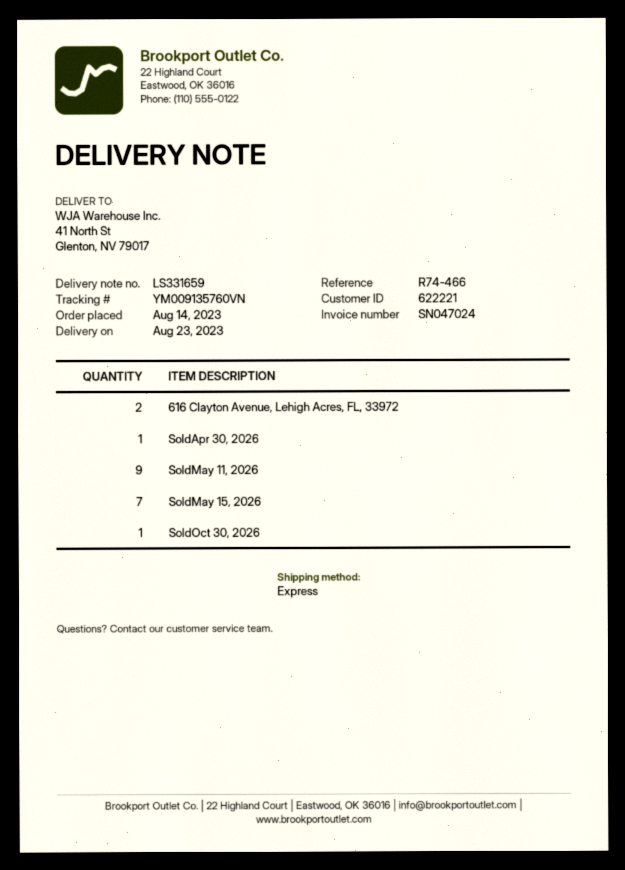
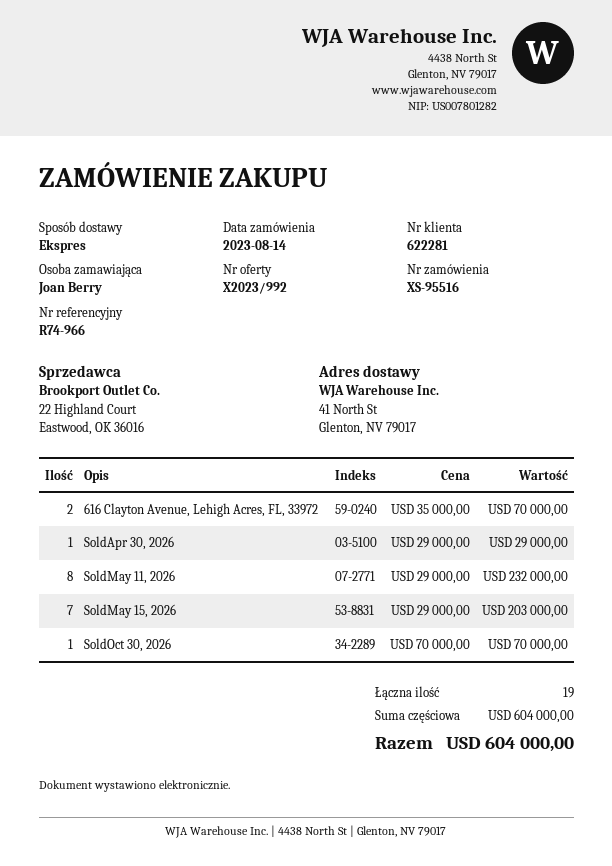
customer number: 622221 -> 622281
reference: R74-466 -> R74-966
SoldMay 11, 2026: 9 -> 8

